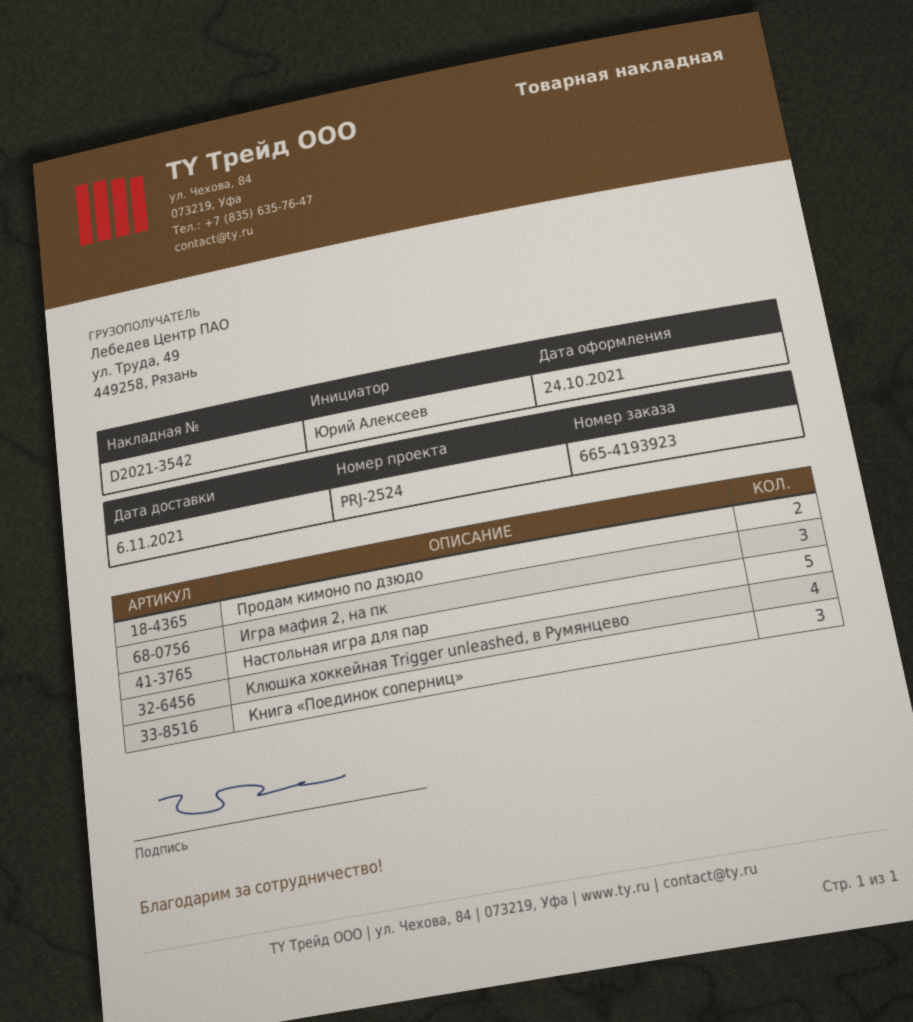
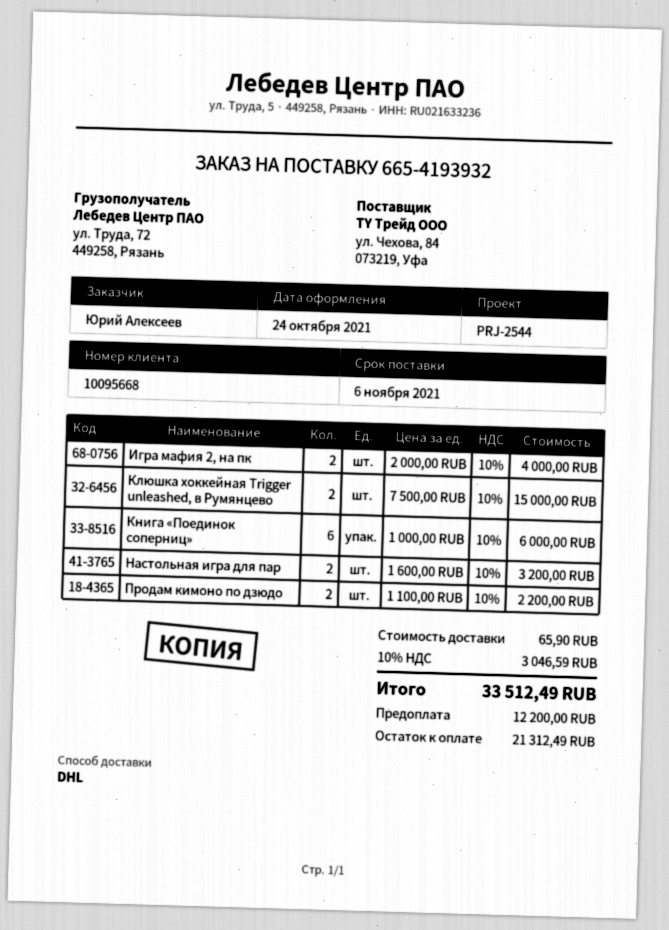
order number: 665-4193923 -> 665-4193932
reference: PRJ-2524 -> PRJ-2544
ship to: ул. Труда, 49, 449258, Рязань -> ул. Труда, 72, 449258, Рязань
Игра мафия 2, на пк: 3 -> 2
Настольная игра для пар: 5 -> 2
Клюшка хоккейная Trigger unleashed, в Румянцево: 4 -> 2
Книга «Поединок соперниц»: 3 -> 6

